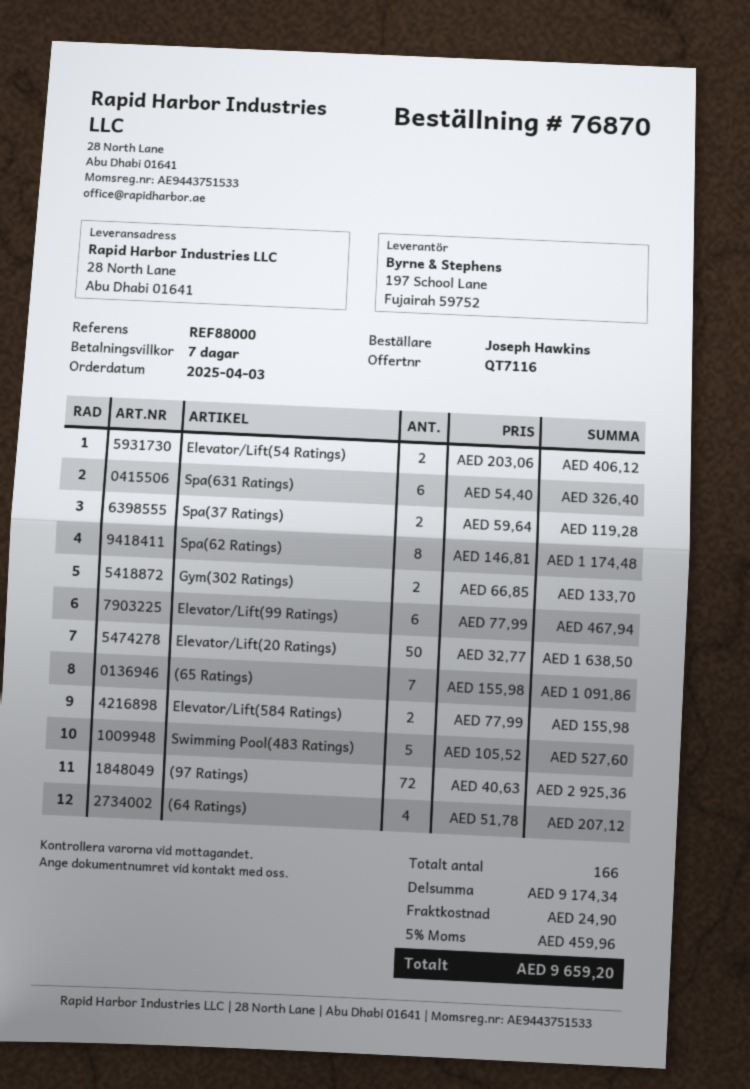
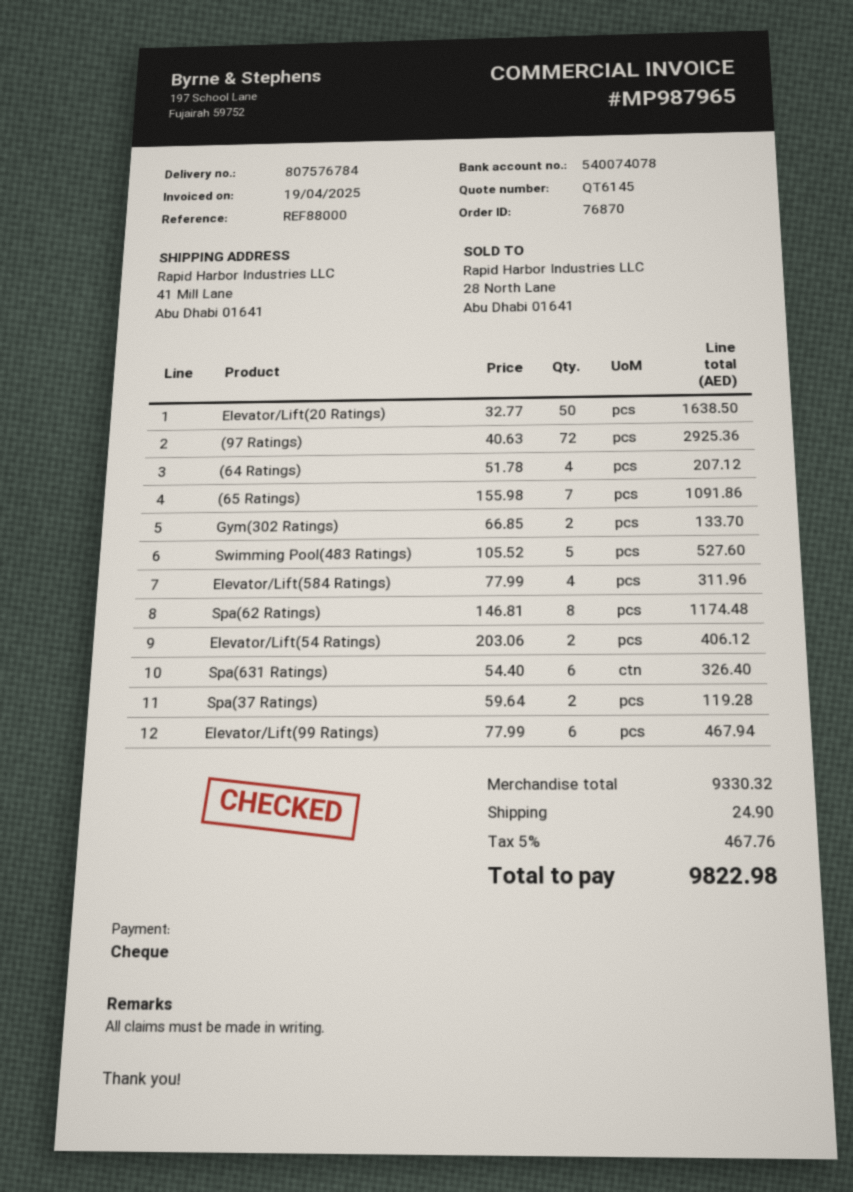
quote number: QT7116 -> QT6145
ship to: 28 North Lane, Abu Dhabi 01641 -> 41 Mill Lane, Abu Dhabi 01641
Elevator/Lift(584 Ratings): 2 x 77.99 = 155.98 -> 4 x 77.99 = 311.96
subtotal: 9174.34 -> 9330.32
tax: 5% = 459.96 -> 5% = 467.76
total: 9659.20 -> 9822.98

